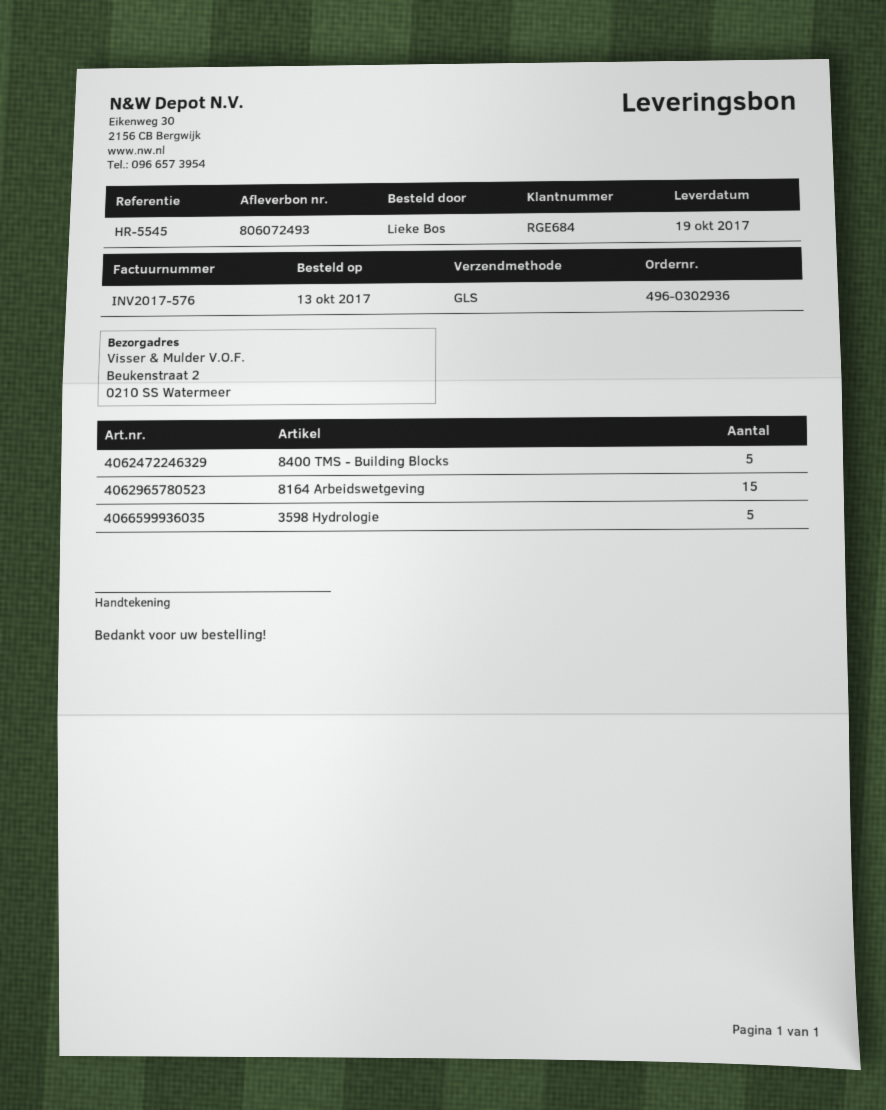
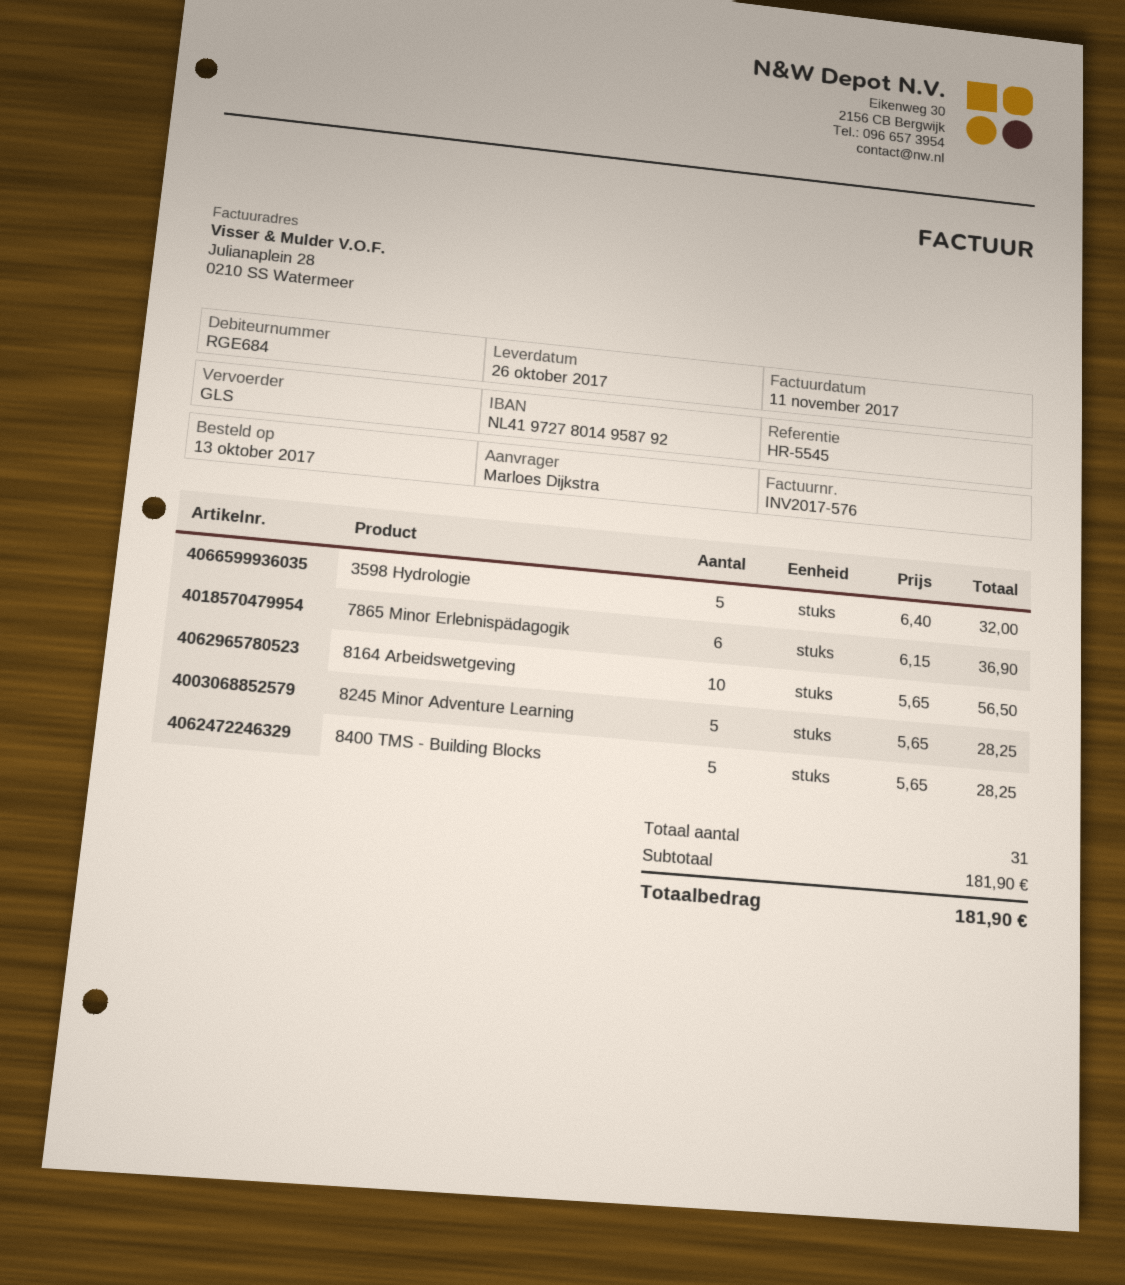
delivery date: 2017-10-19 -> 2017-10-26
ordered by: Lieke Bos -> Marloes Dijkstra
8164 Arbeidswetgeving: 15 -> 10
7865 Minor Erlebnispädagogik: none -> 6
8245 Minor Adventure Learning: none -> 5

